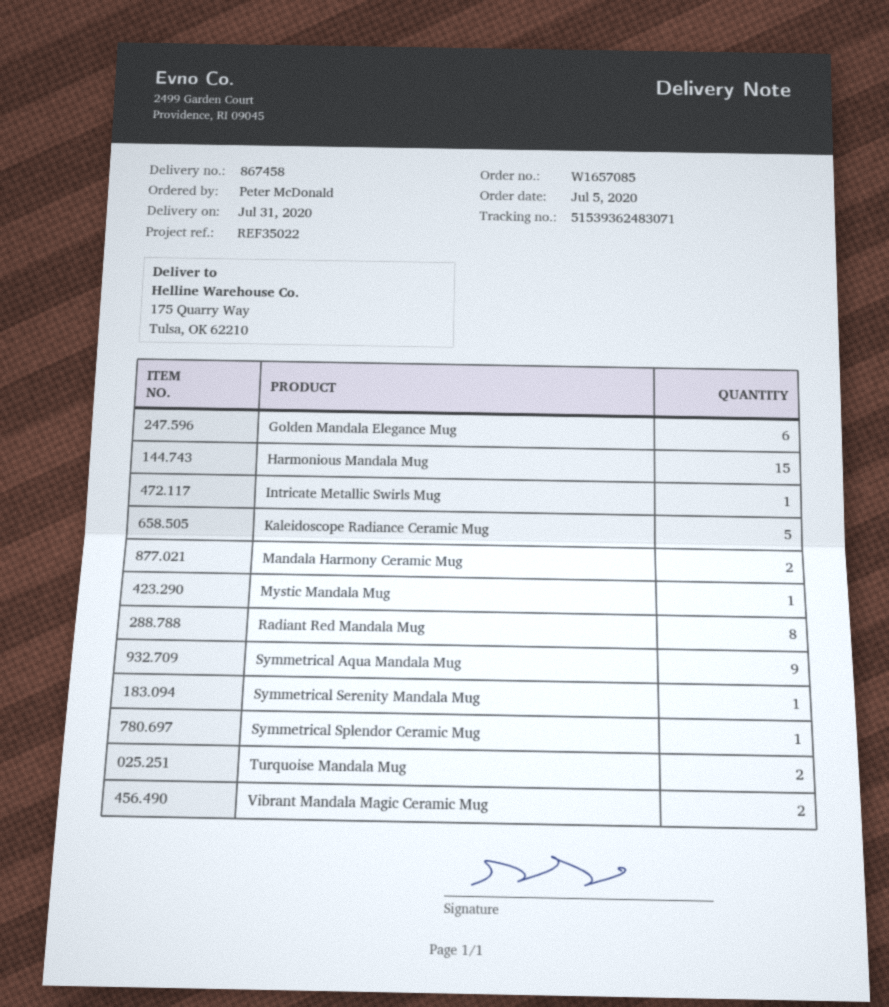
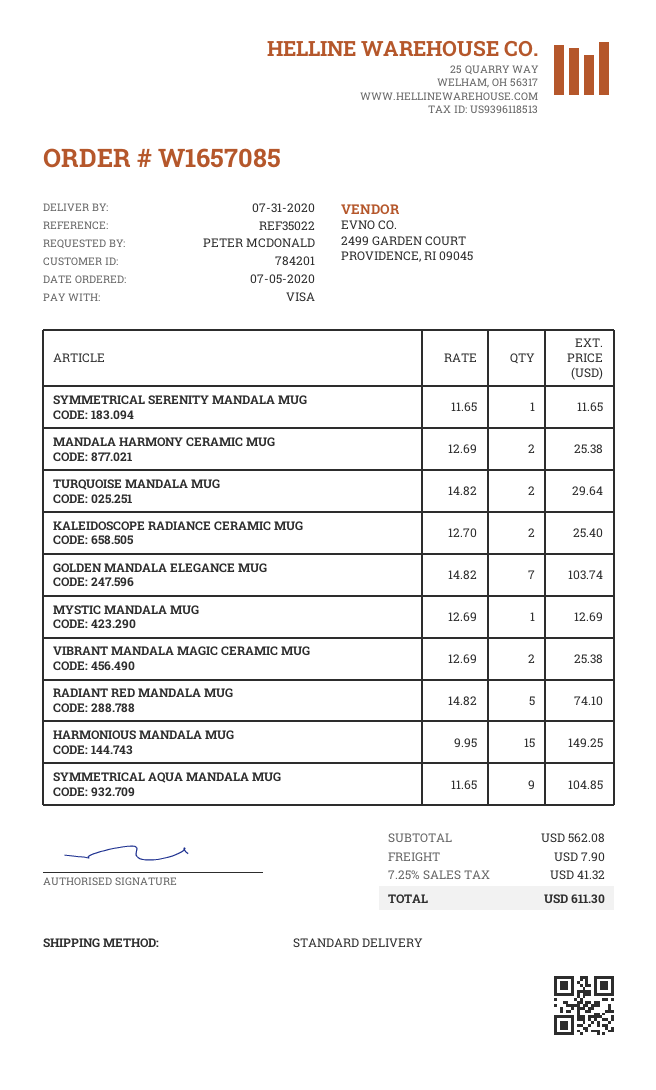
Golden Mandala Elegance Mug: 6 -> 7
Intricate Metallic Swirls Mug: 1 -> none
Kaleidoscope Radiance Ceramic Mug: 5 -> 2
Radiant Red Mandala Mug: 8 -> 5
Symmetrical Splendor Ceramic Mug: 1 -> none

